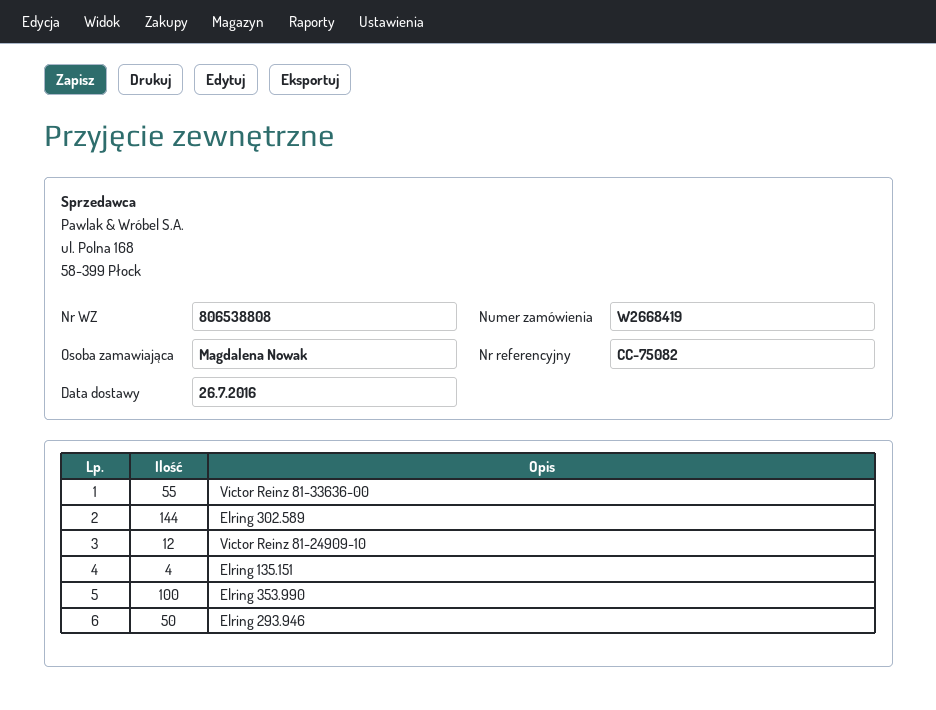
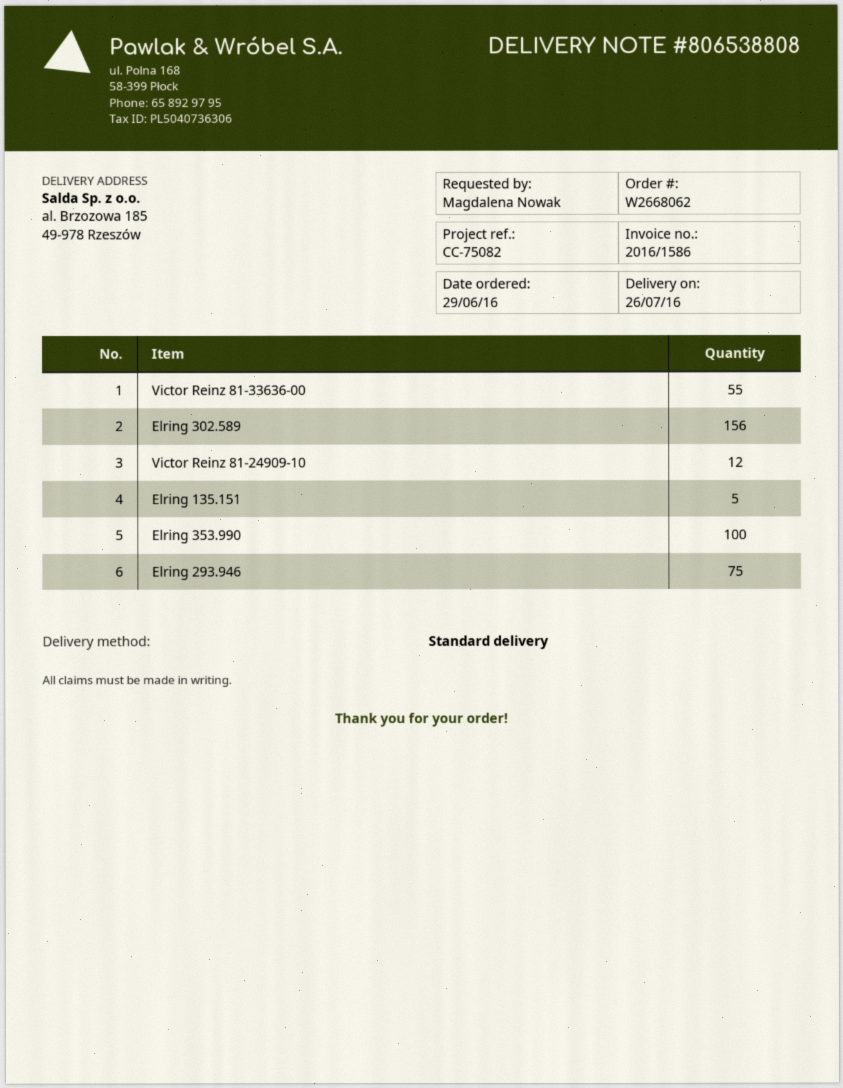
order number: W2668419 -> W2668062
Elring 302.589: 144 -> 156
Elring 135.151: 4 -> 5
Elring 293.946: 50 -> 75

